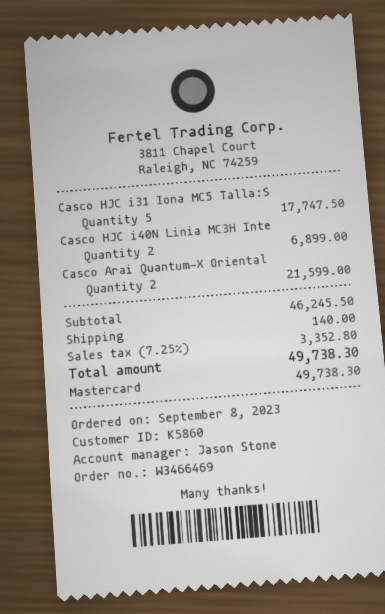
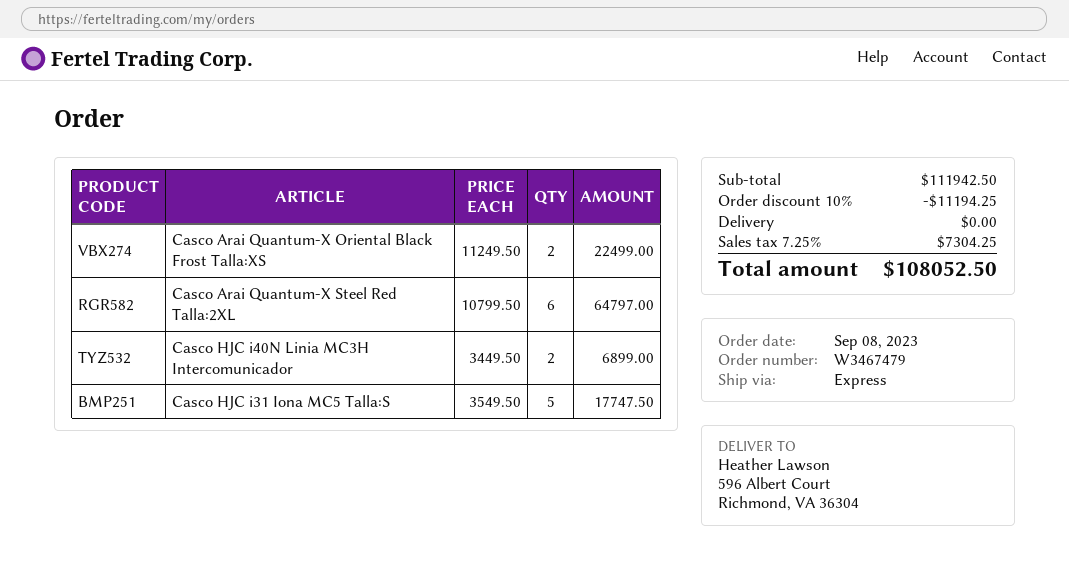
order number: W3466469 -> W3467479
Casco Arai Quantum-X Oriental: 2 for 21599.00 -> 2 for 22499.00
Casco Arai Quantum-X Steel Red Talla:2XL: none -> 6 for 64797.00
subtotal: 46245.50 -> 111942.50
discount: none -> 10% = 11194.25
shipping: 140.00 -> 0.00
tax: 7.25% = 3352.80 -> 7.25% = 7304.25
total: 49738.30 -> 108052.50

